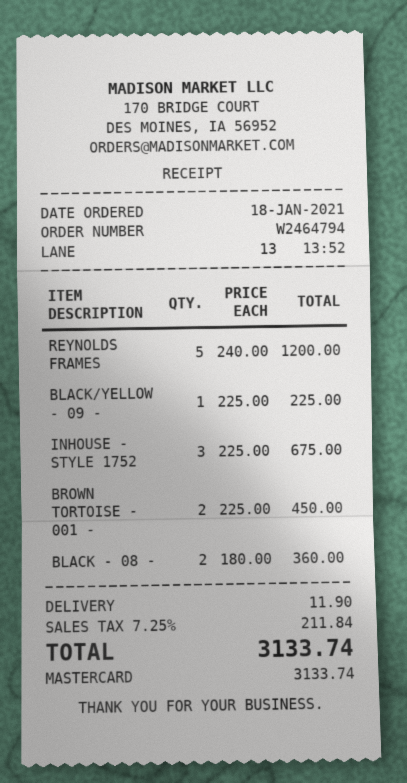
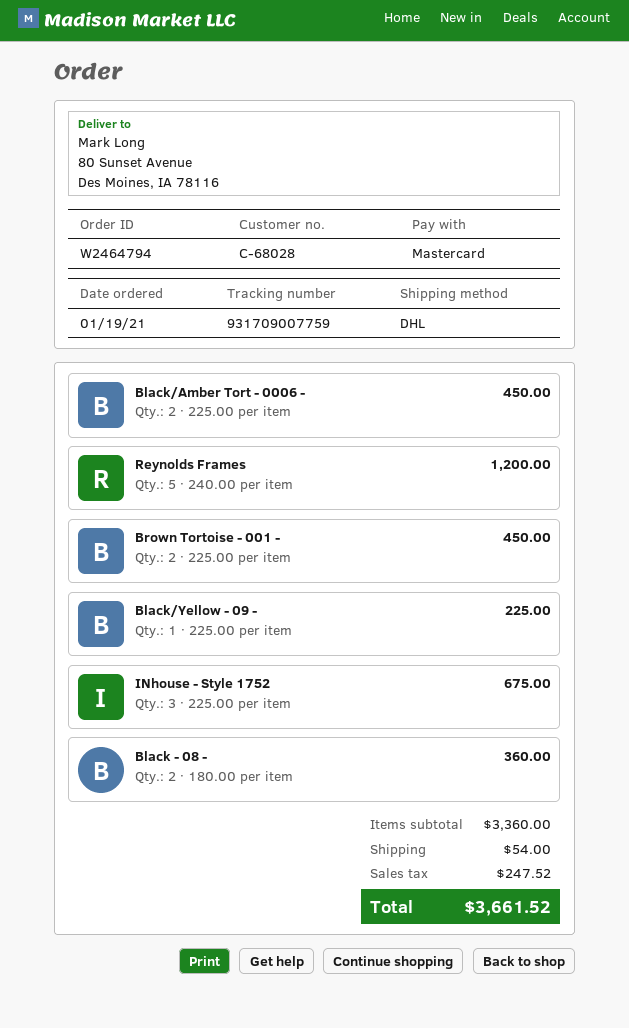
order date: 2021-01-18 -> 2021-01-19
Black/Amber Tort - 0006 -: none -> 2 x 225.00 = 450.00
shipping: 11.90 -> 54.00
tax: 211.84 -> 247.52
total: 3133.74 -> 3661.52

